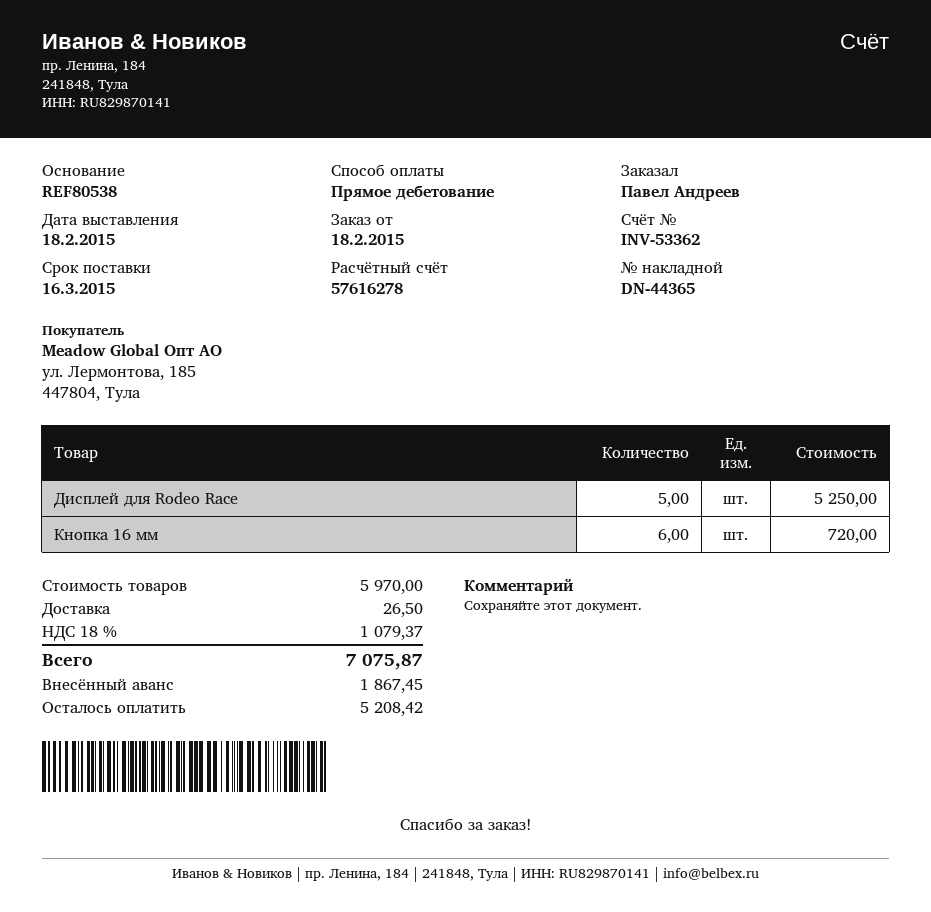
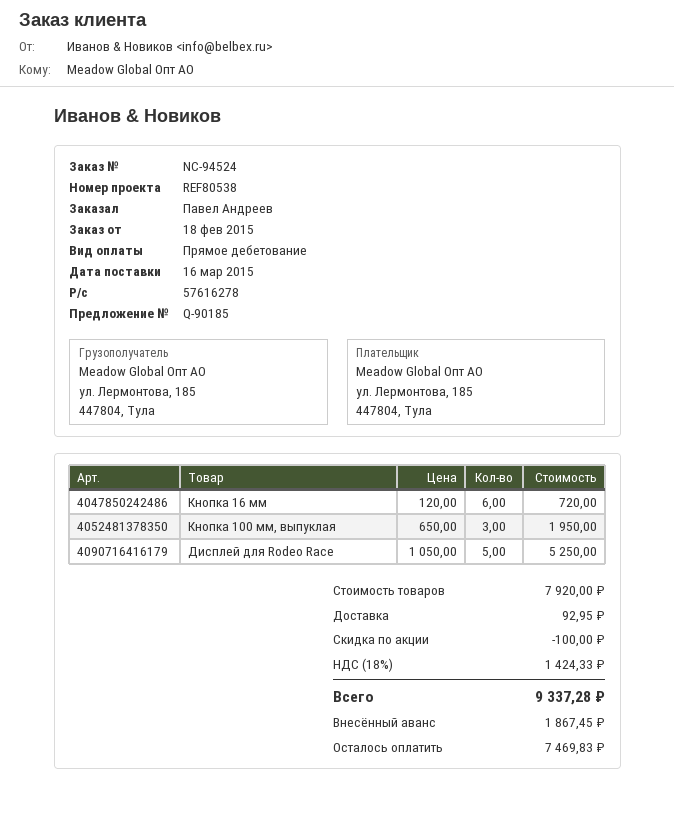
Кнопка 100 мм, выпуклая: none -> 3 for 1950.00
subtotal: 5970.00 -> 7920.00
discount: none -> 100.00
shipping: 26.50 -> 92.95
tax: 18% = 1079.37 -> 18% = 1424.33
total: 7075.87 -> 9337.28
balance: 5208.42 -> 7469.83

